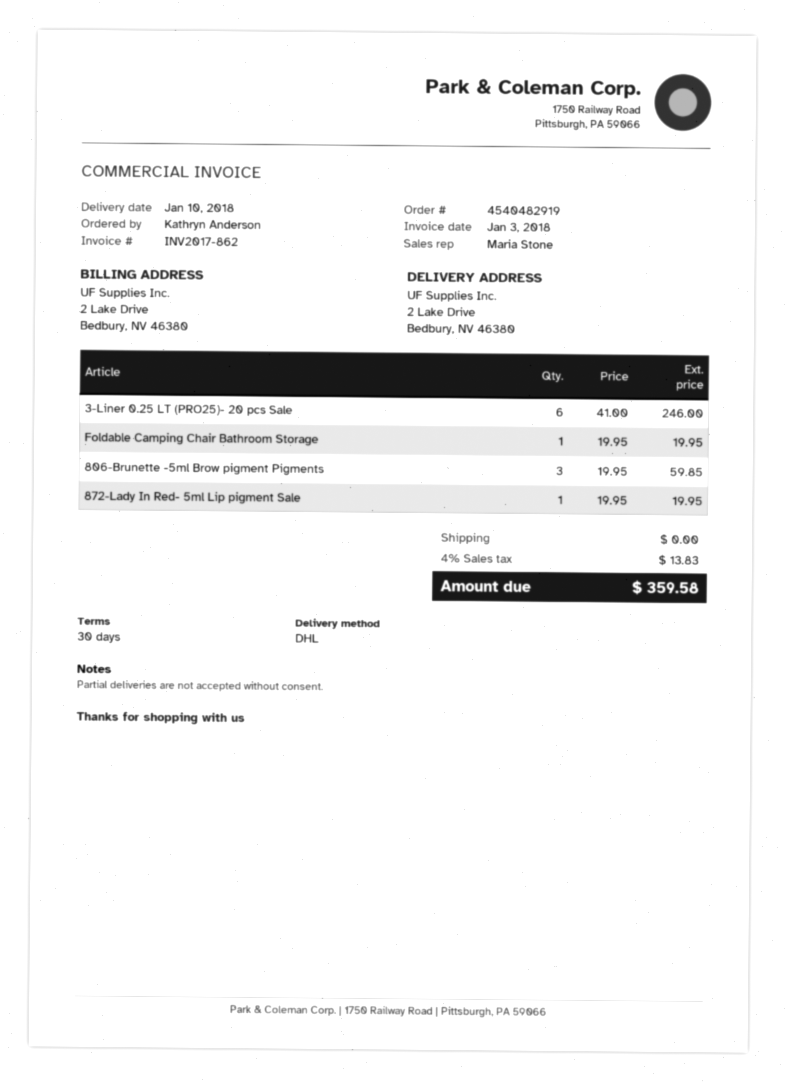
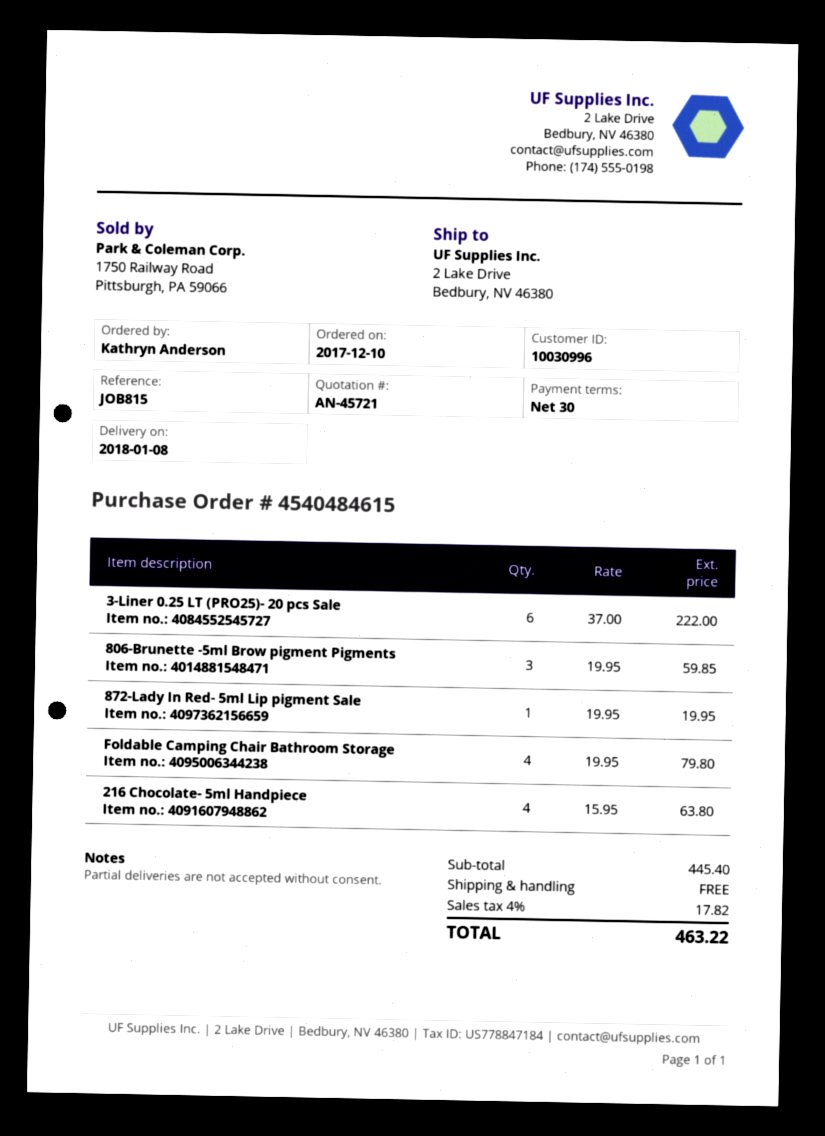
order number: 4540482919 -> 4540484615
delivery date: 2018-01-10 -> 2018-01-08
3-Liner 0.25 LT (PRO25)- 20 pcs Sale: 6 x 41.00 = 246.00 -> 6 x 37.00 = 222.00
Foldable Camping Chair Bathroom Storage: 1 x 19.95 = 19.95 -> 4 x 19.95 = 79.80
216 Chocolate- 5ml Handpiece: none -> 4 x 15.95 = 63.80
tax: 4% = 13.83 -> 4% = 17.82
total: 359.58 -> 463.22

